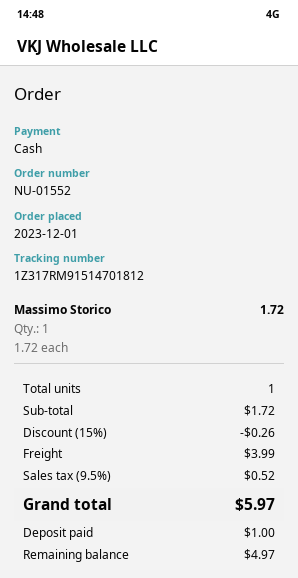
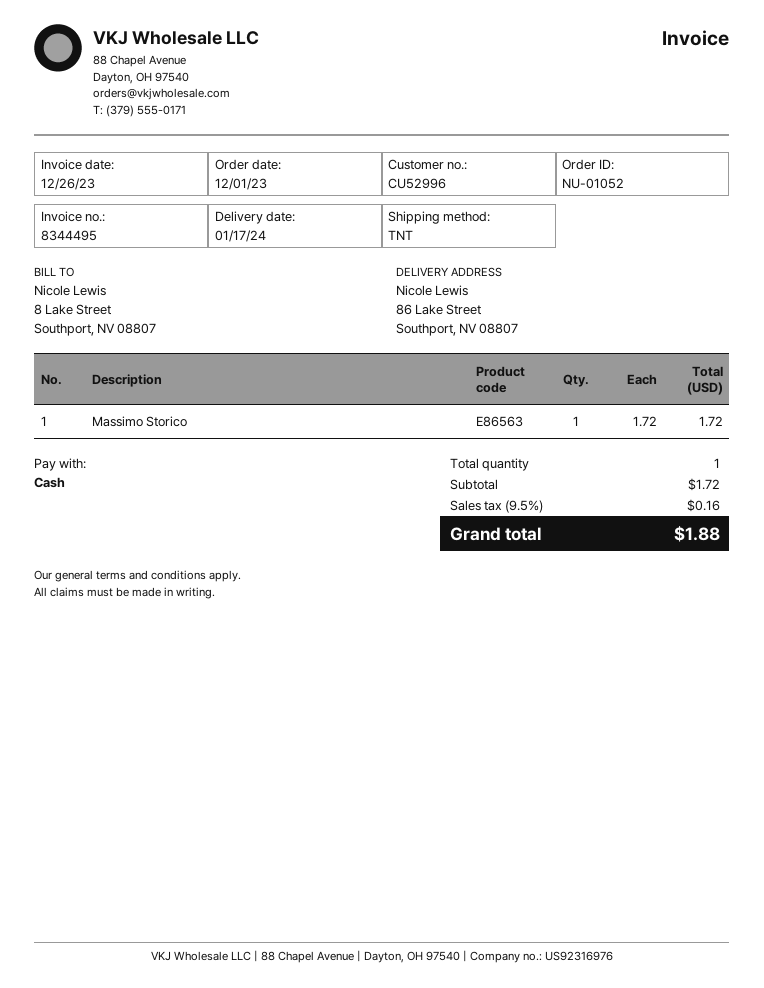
order number: NU-01552 -> NU-01052
discount: 15% = 0.26 -> none
shipping: 3.99 -> none
tax: 9.5% = 0.52 -> 9.5% = 0.16
total: 5.97 -> 1.88

